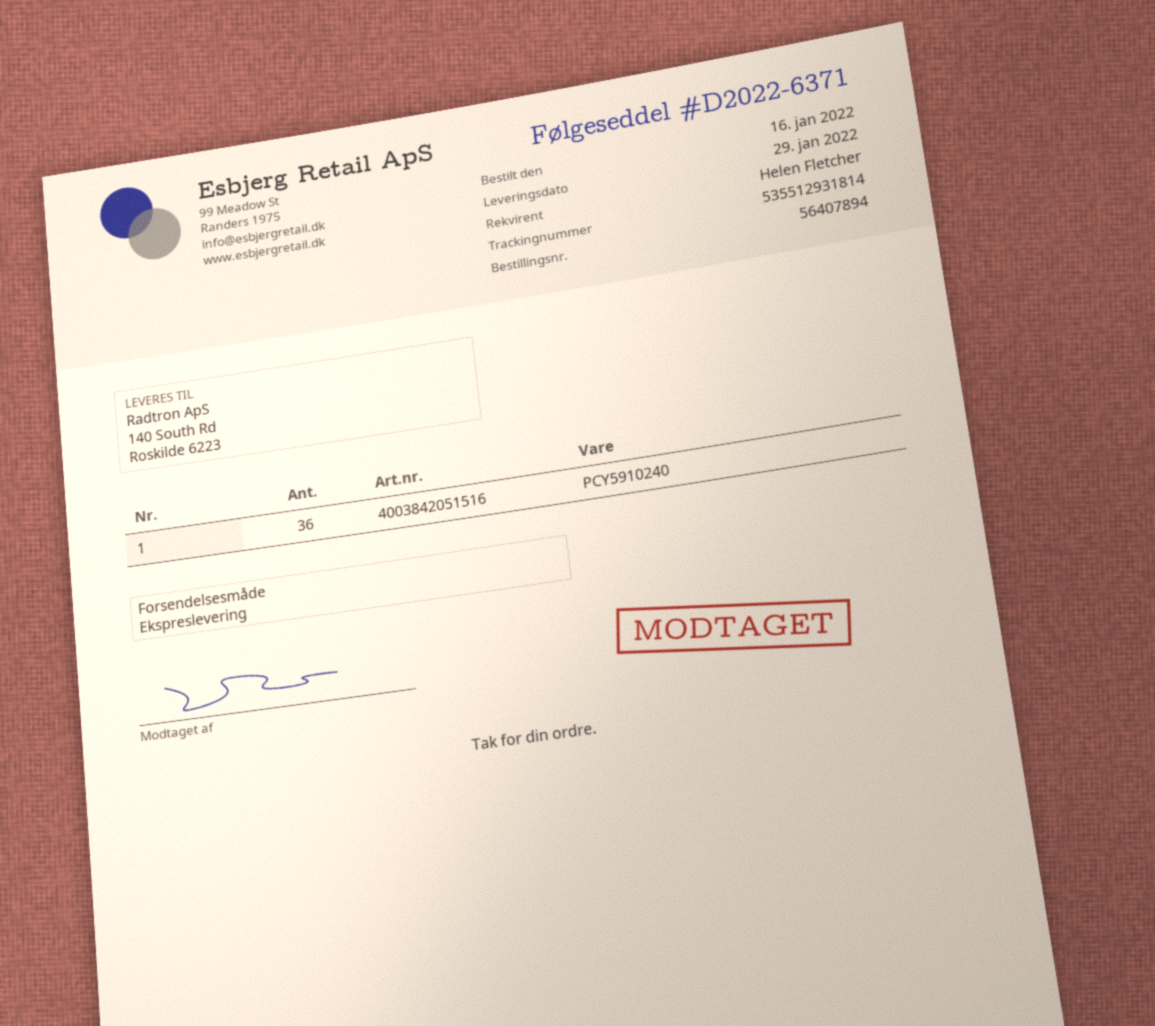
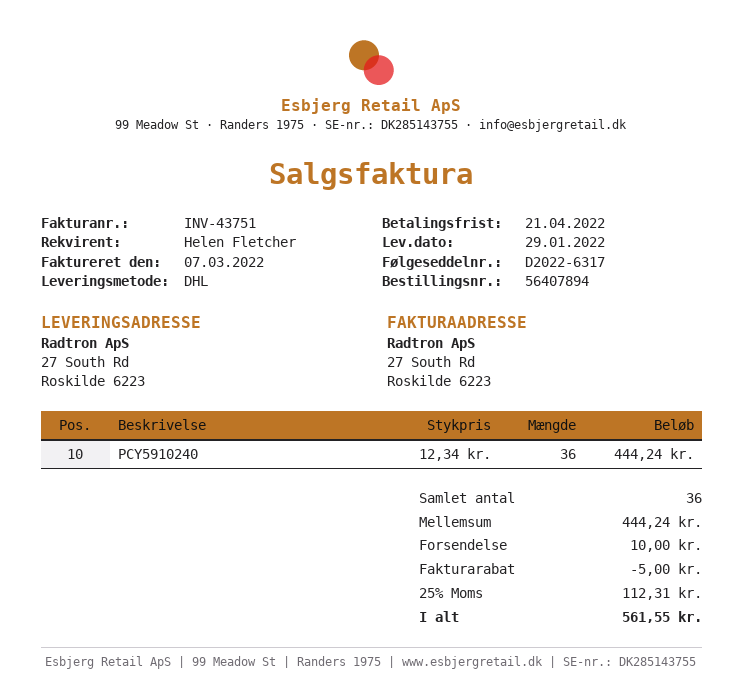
delivery note number: D2022-6371 -> D2022-6317
shipping method: express -> DHL
ship to: 140 South Rd, Roskilde 6223 -> 27 South Rd, Roskilde 6223

